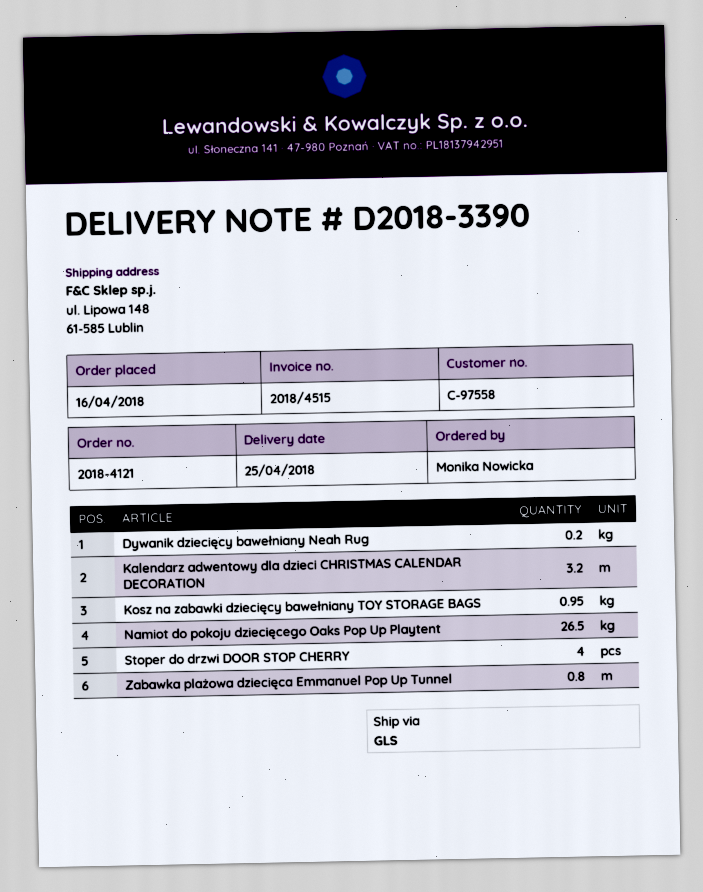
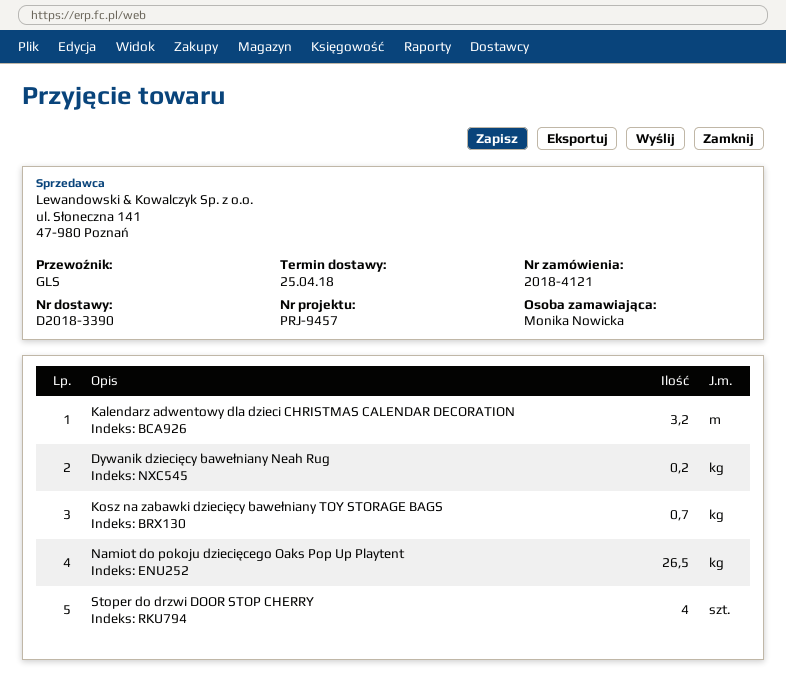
Kosz na zabawki dziecięcy bawełniany TOY STORAGE BAGS: 0.95 -> 0.7
Zabawka plażowa dziecięca Emmanuel Pop Up Tunnel: 0.8 -> none

